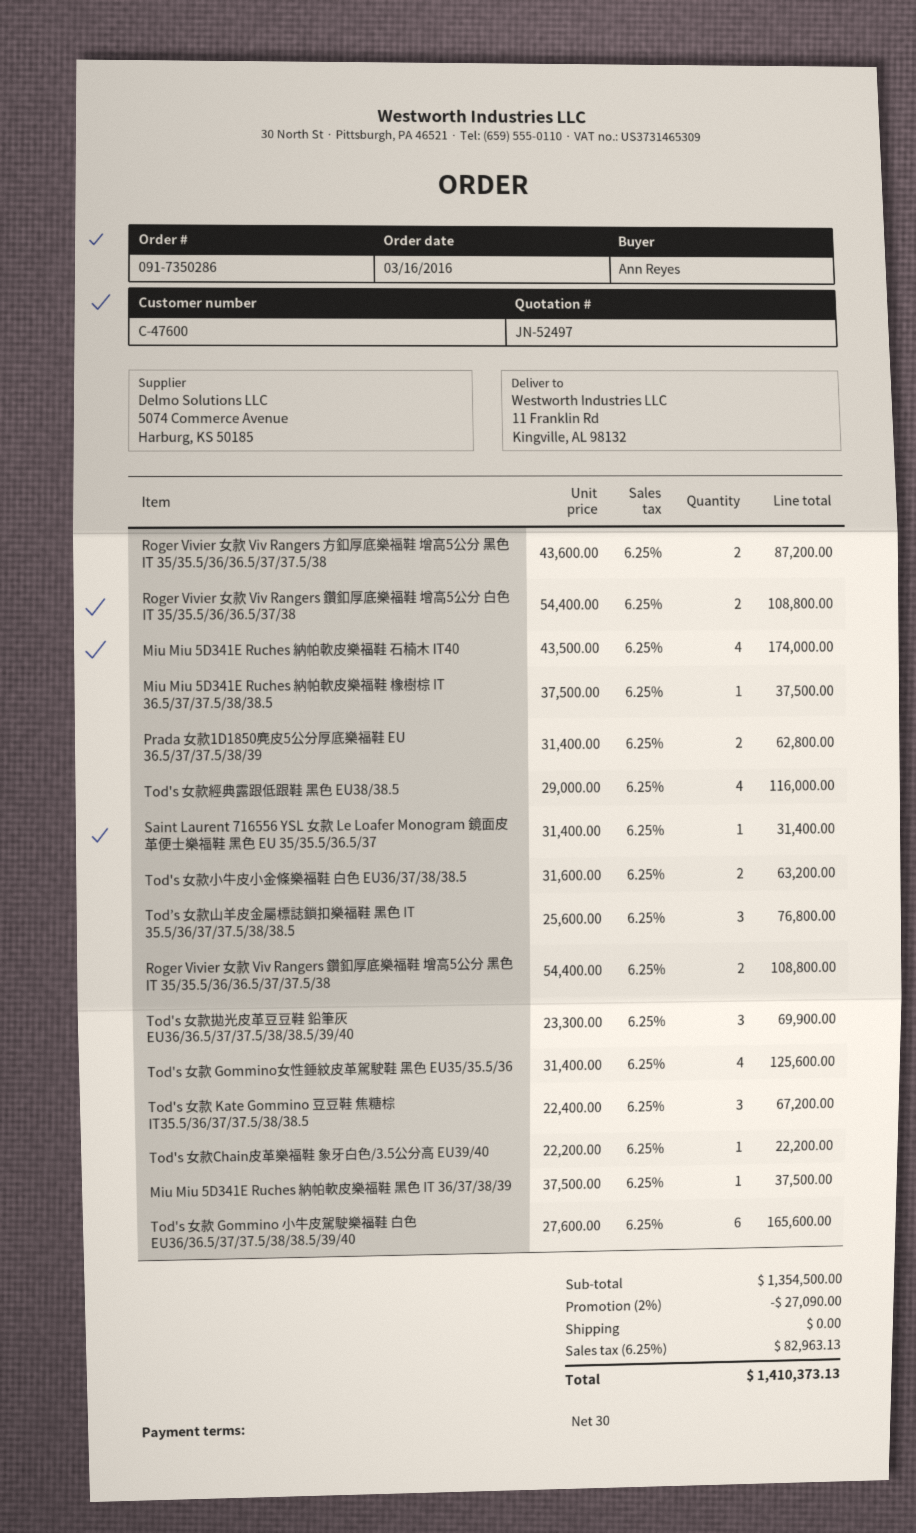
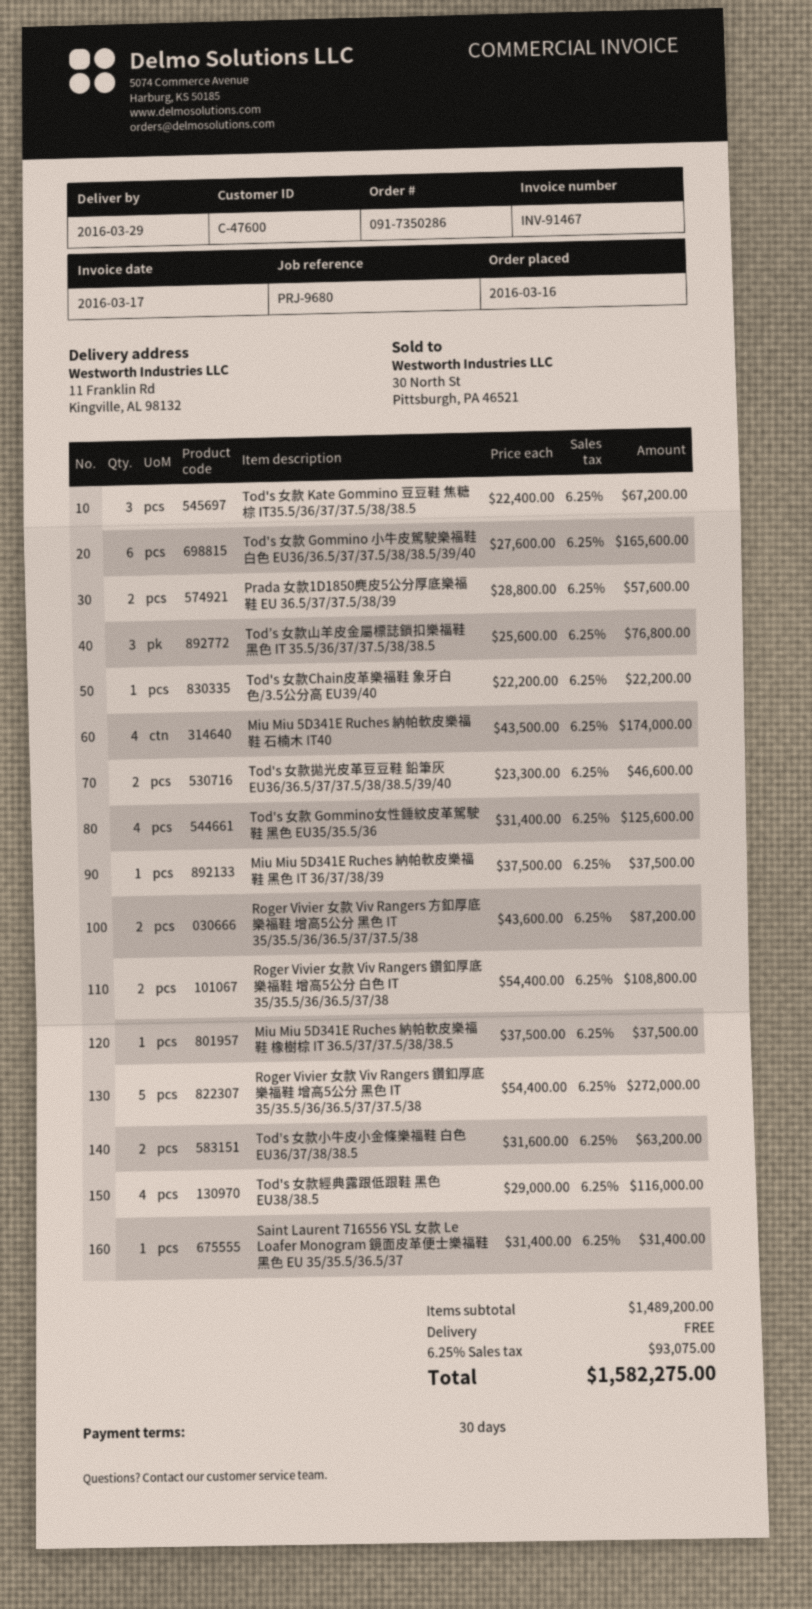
Prada 女款1D1850麂皮5公分厚底樂福鞋 EU 36.5/37/37.5/38/39: 2 x 31400.00 = 62800.00 -> 2 x 28800.00 = 57600.00
Roger Vivier 女款 Viv Rangers 鑽釦厚底樂福鞋 增高5公分 黑色 IT 35/35.5/36/36.5/37/37.5/38: 2 x 54400.00 = 108800.00 -> 5 x 54400.00 = 272000.00
Tod's 女款拋光皮革豆豆鞋 鉛筆灰 EU36/36.5/37/37.5/38/38.5/39/40: 3 x 23300.00 = 69900.00 -> 2 x 23300.00 = 46600.00
subtotal: 1354500.00 -> 1489200.00
discount: 2% = 27090.00 -> none
tax: 6.25% = 82963.13 -> 6.25% = 93075.00
total: 1410373.13 -> 1582275.00

